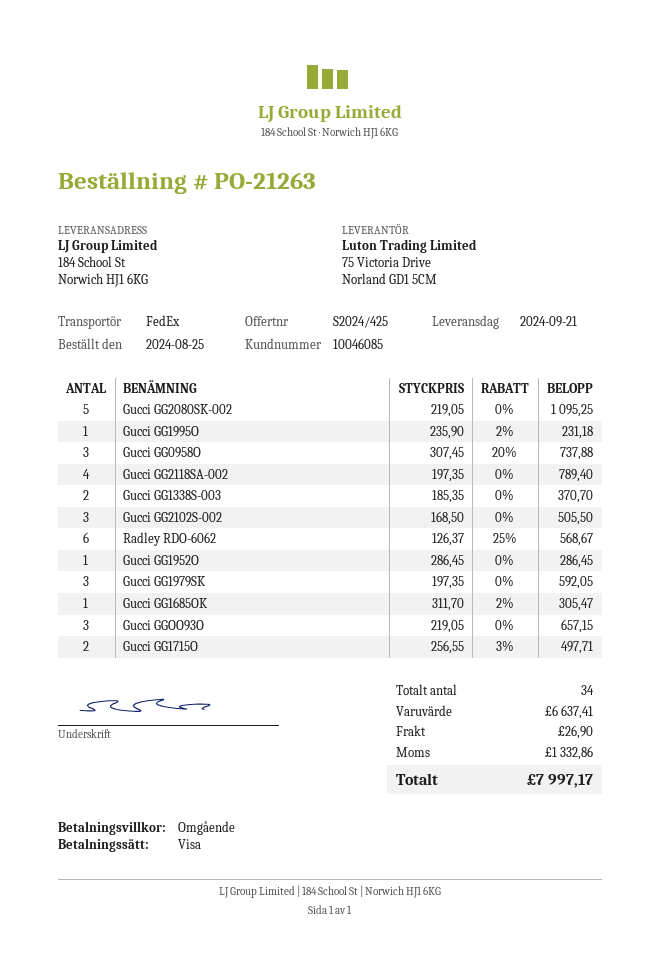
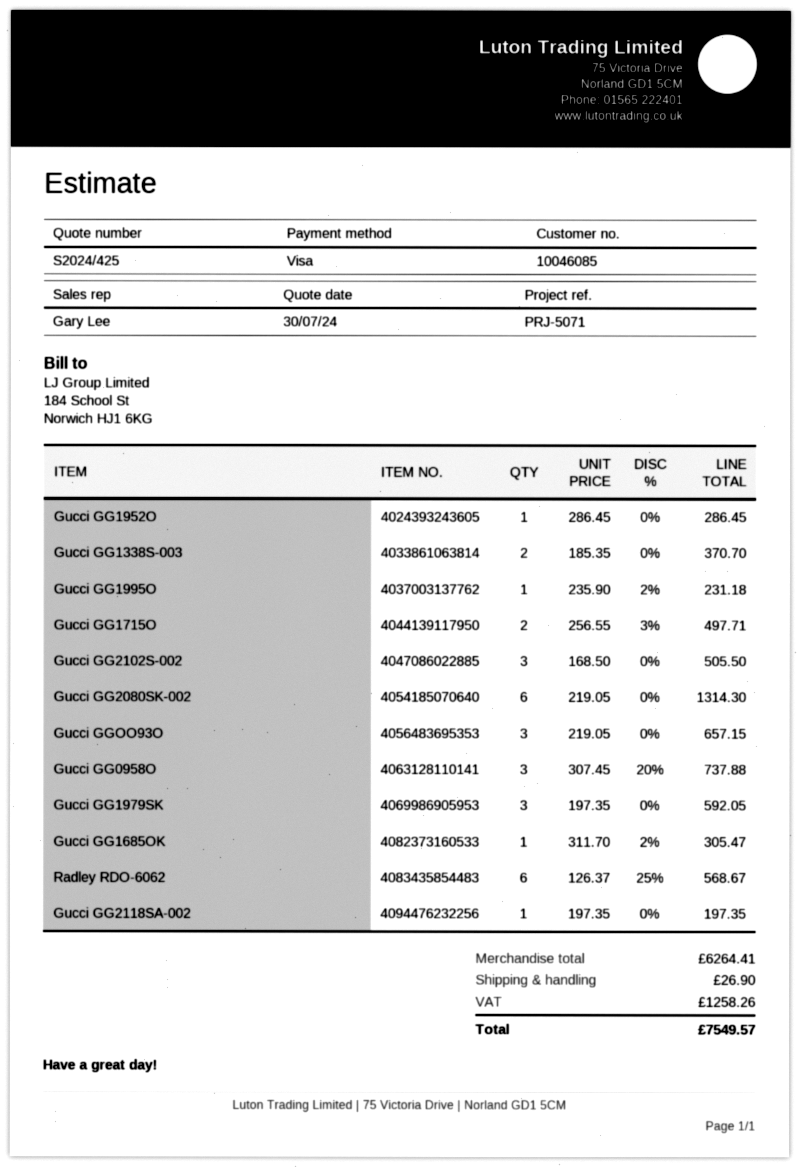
Gucci GG2080SK-002: 5 x 219.05 = 1095.25 -> 6 x 219.05 = 1314.30
Gucci GG2118SA-002: 4 x 197.35 = 789.40 -> 1 x 197.35 = 197.35
subtotal: 6637.41 -> 6264.41
tax: 1332.86 -> 1258.26
total: 7997.17 -> 7549.57

